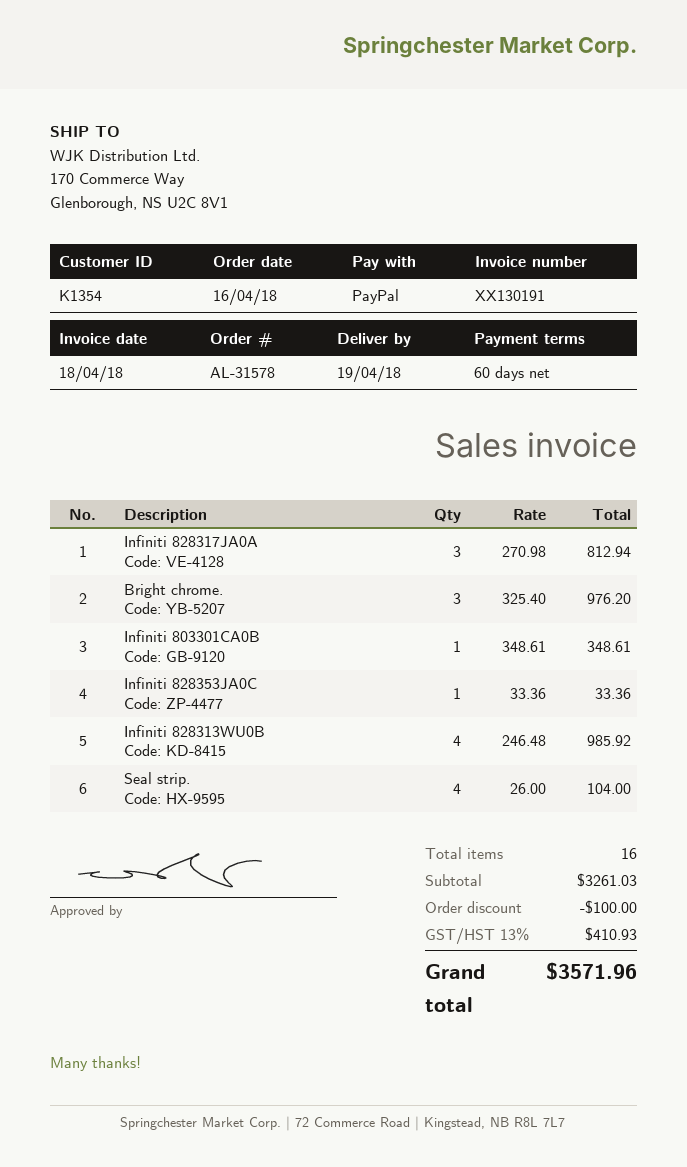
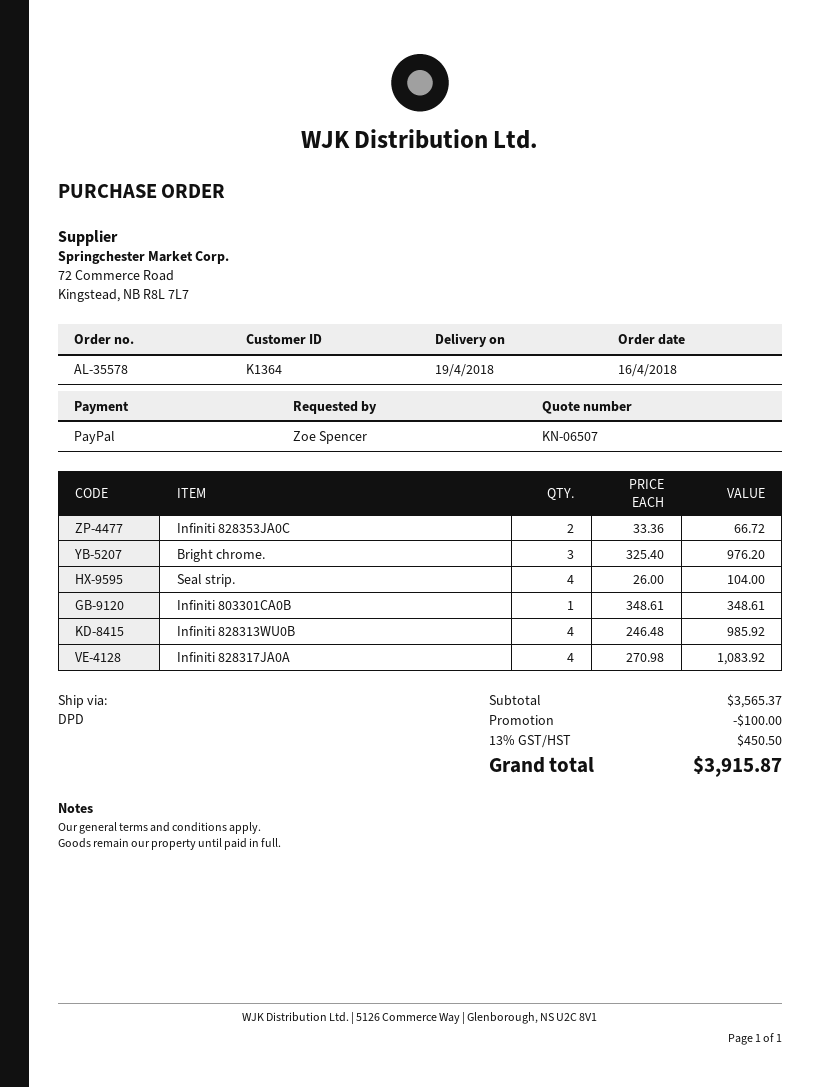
order number: AL-31578 -> AL-35578
customer number: K1354 -> K1364
Infiniti 828317JA0A: 3 x 270.98 = 812.94 -> 4 x 270.98 = 1083.92
Infiniti 828353JA0C: 1 x 33.36 = 33.36 -> 2 x 33.36 = 66.72
subtotal: 3261.03 -> 3565.37
tax: 13% = 410.93 -> 13% = 450.50
total: 3571.96 -> 3915.87

